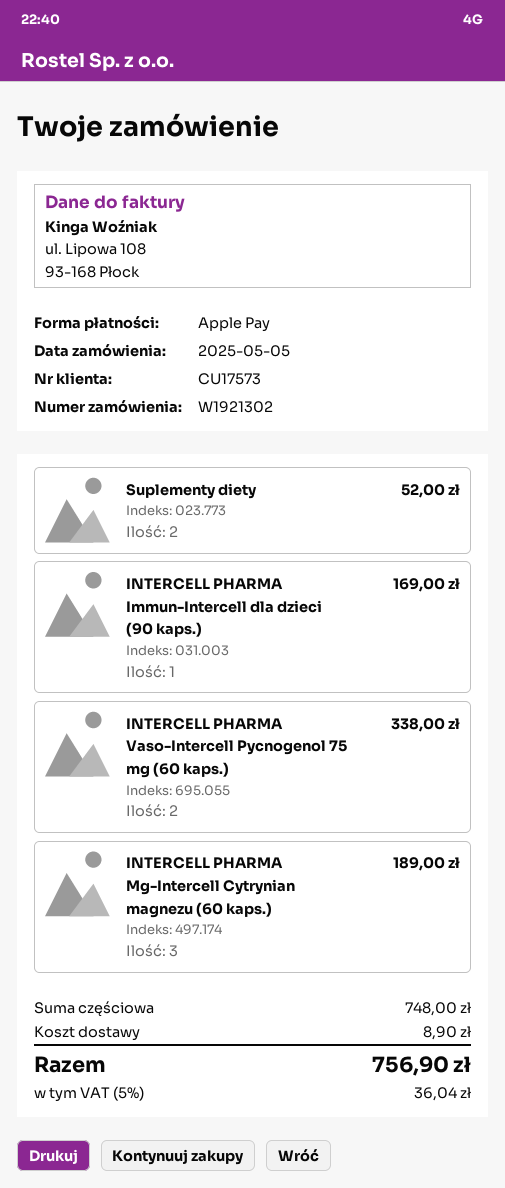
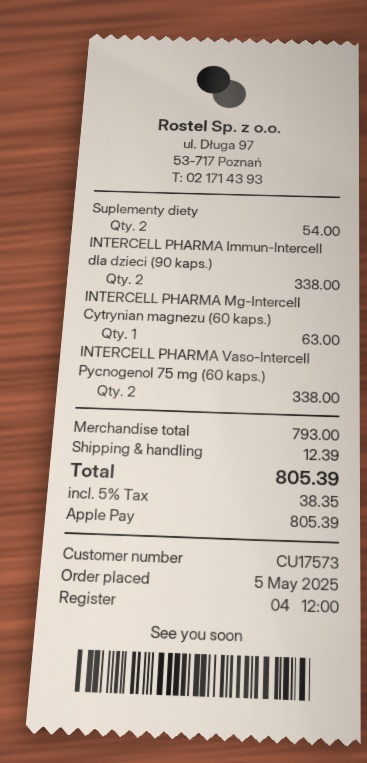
Suplementy diety: 2 for 52.00 -> 2 for 54.00
INTERCELL PHARMA Immun-Intercell dla dzieci (90 kaps.): 1 for 169.00 -> 2 for 338.00
INTERCELL PHARMA Mg-Intercell Cytrynian magnezu (60 kaps.): 3 for 189.00 -> 1 for 63.00
subtotal: 748.00 -> 793.00
shipping: 8.90 -> 12.39
tax: 5% = 36.04 -> 5% = 38.35
total: 756.90 -> 805.39

